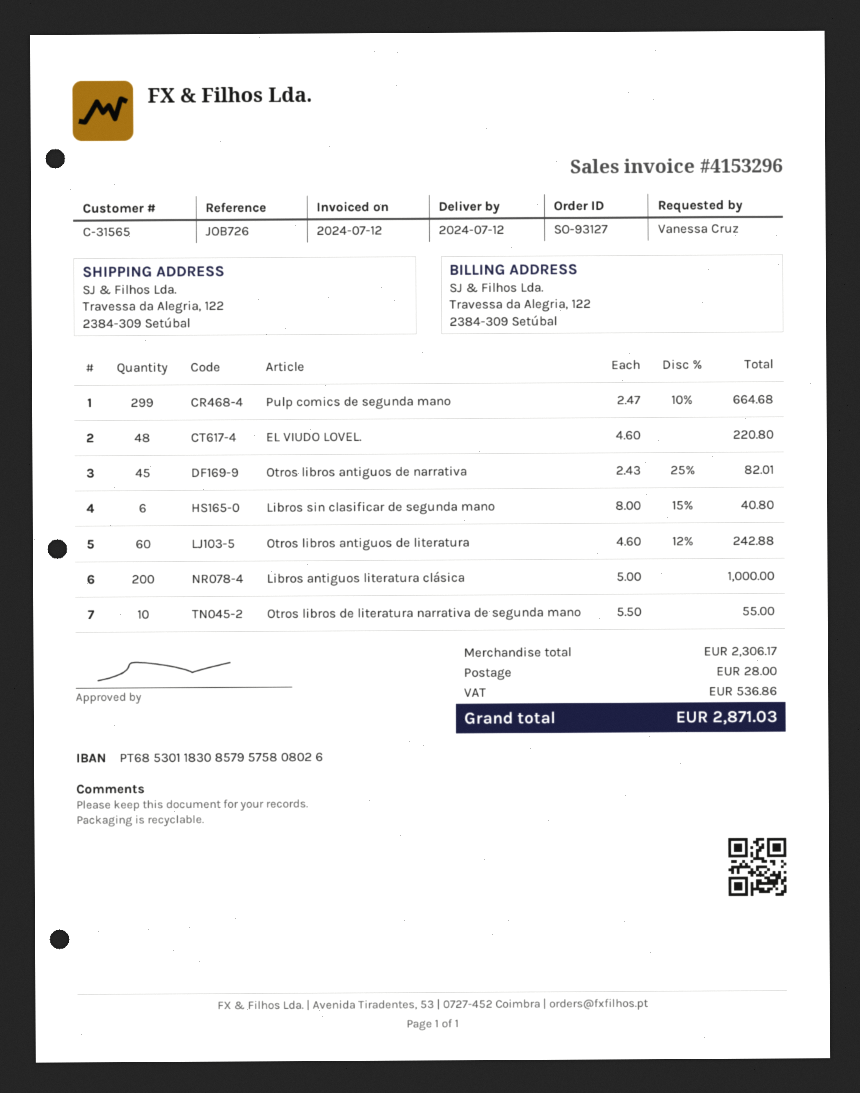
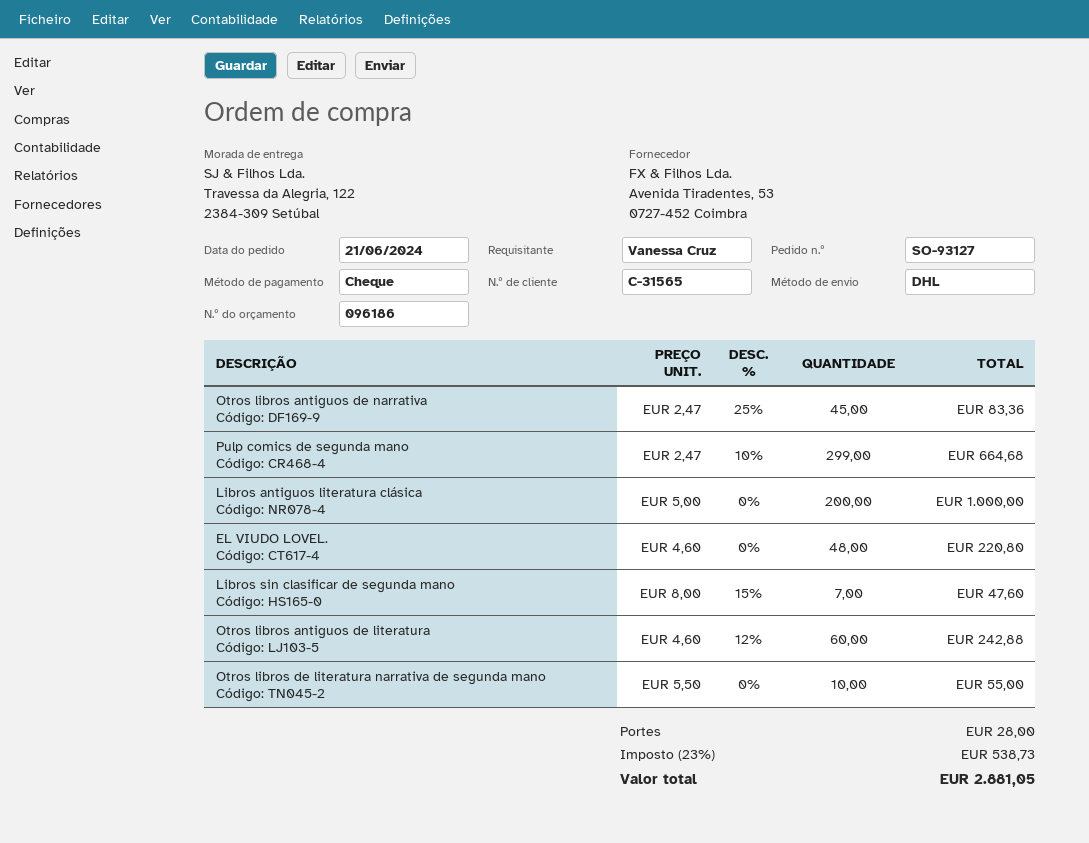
Otros libros antiguos de narrativa: 45 x 2.43 - 25% = 82.01 -> 45 x 2.47 - 25% = 83.36
Libros sin clasificar de segunda mano: 6 x 8.00 - 15% = 40.80 -> 7 x 8.00 - 15% = 47.60
tax: 536.86 -> 538.73
total: 2871.03 -> 2881.05

